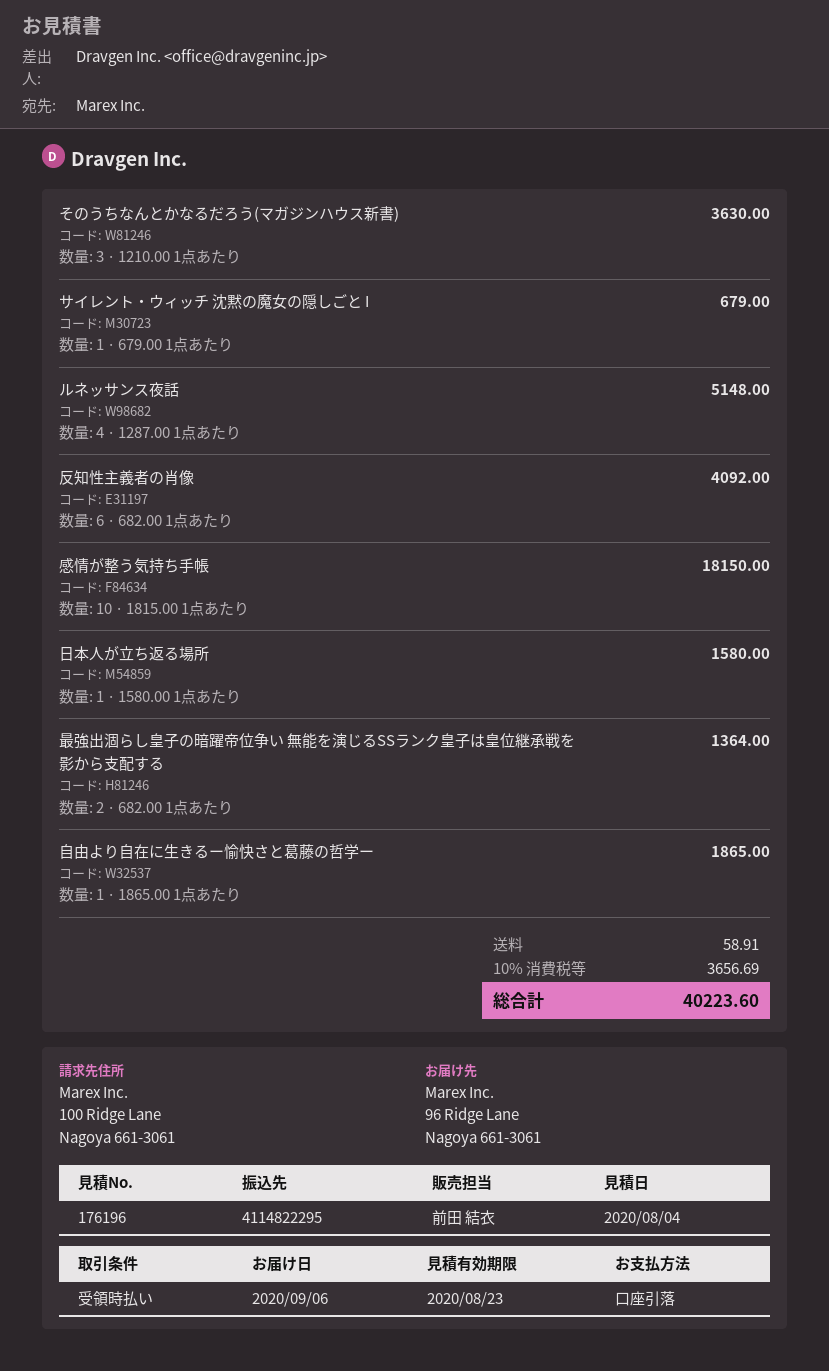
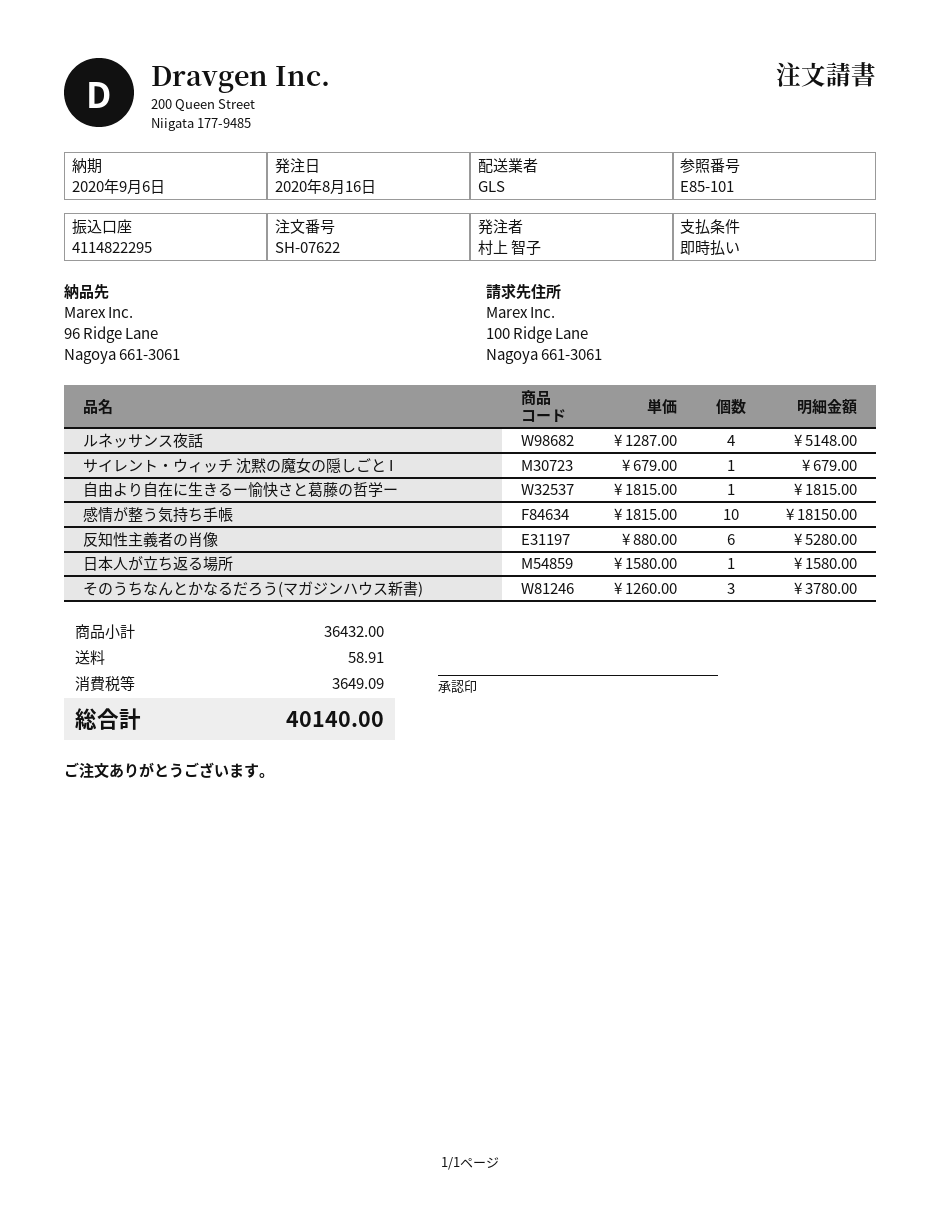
そのうちなんとかなるだろう(マガジンハウス新書): 3 x 1210.00 = 3630.00 -> 3 x 1260.00 = 3780.00
反知性主義者の肖像: 6 x 682.00 = 4092.00 -> 6 x 880.00 = 5280.00
最強出涸らし皇子の暗躍帝位争い 無能を演じるSSランク皇子は皇位継承戦を影から支配する: 2 x 682.00 = 1364.00 -> none
自由より自在に生きるー愉快さと葛藤の哲学ー: 1 x 1865.00 = 1865.00 -> 1 x 1815.00 = 1815.00
tax: 3656.69 -> 3649.09
total: 40223.60 -> 40140.00

